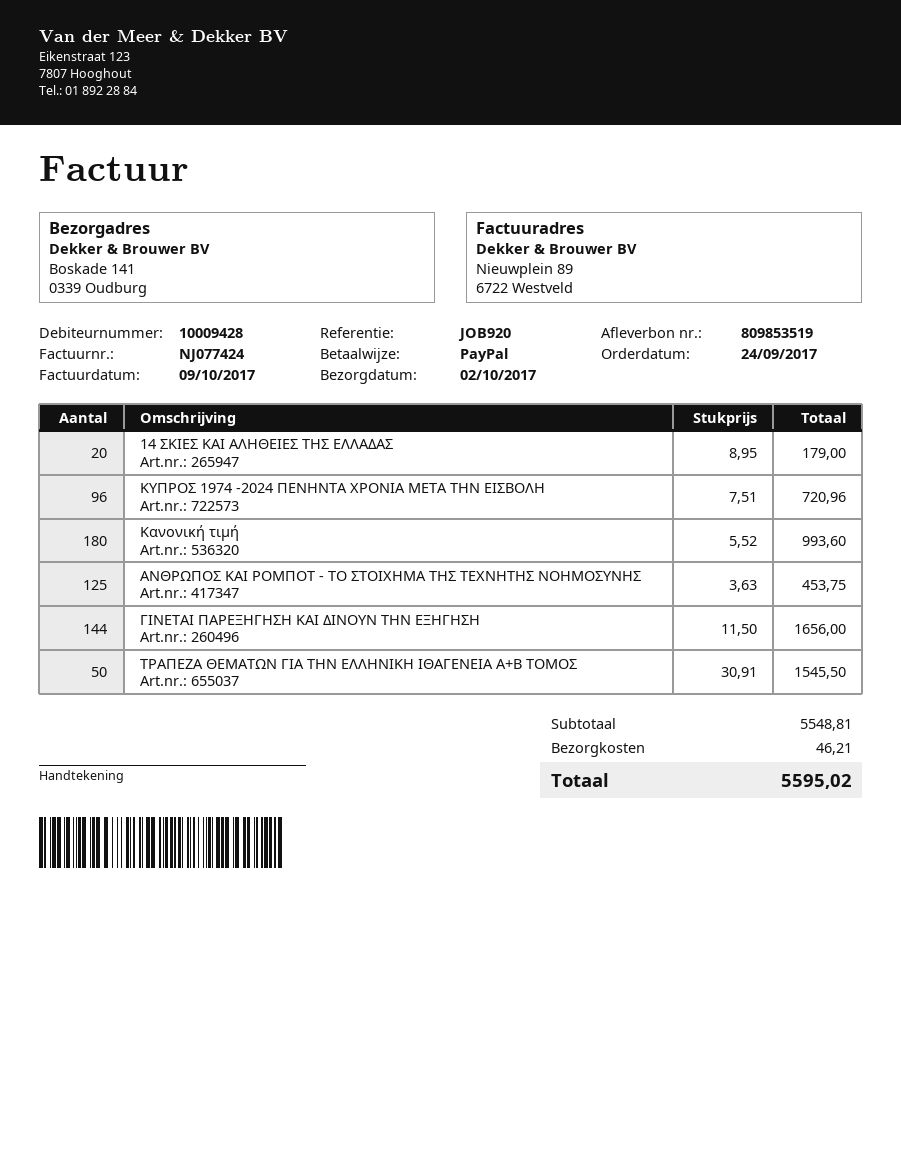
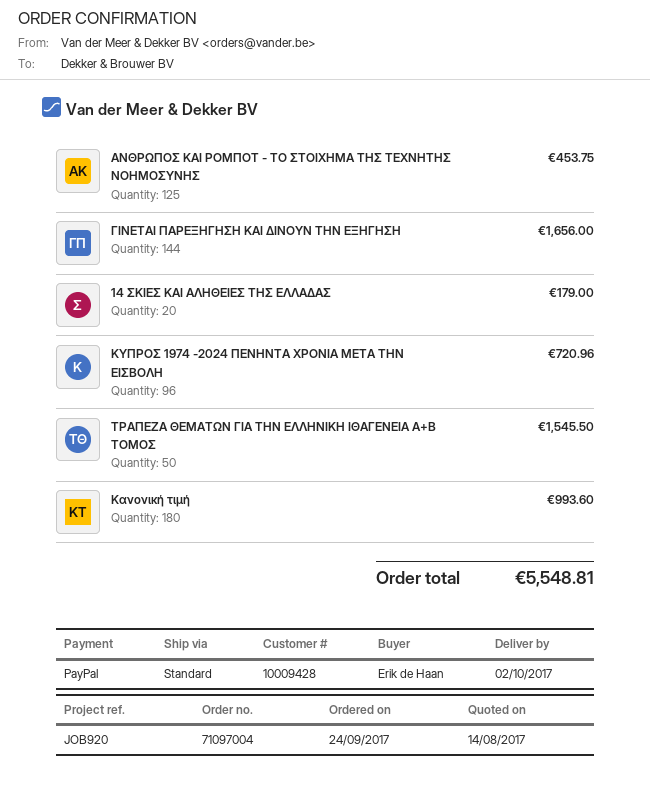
shipping: 46.21 -> none
total: 5595.02 -> 5548.81

